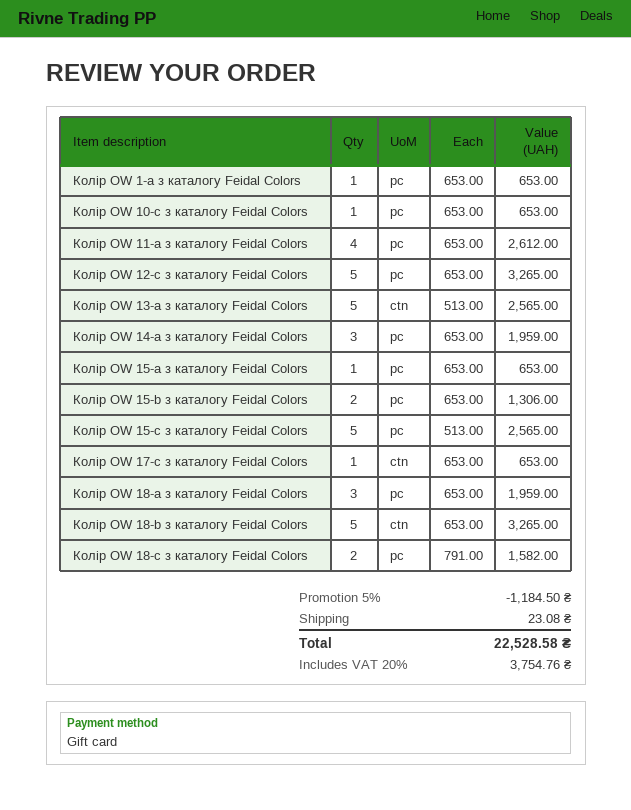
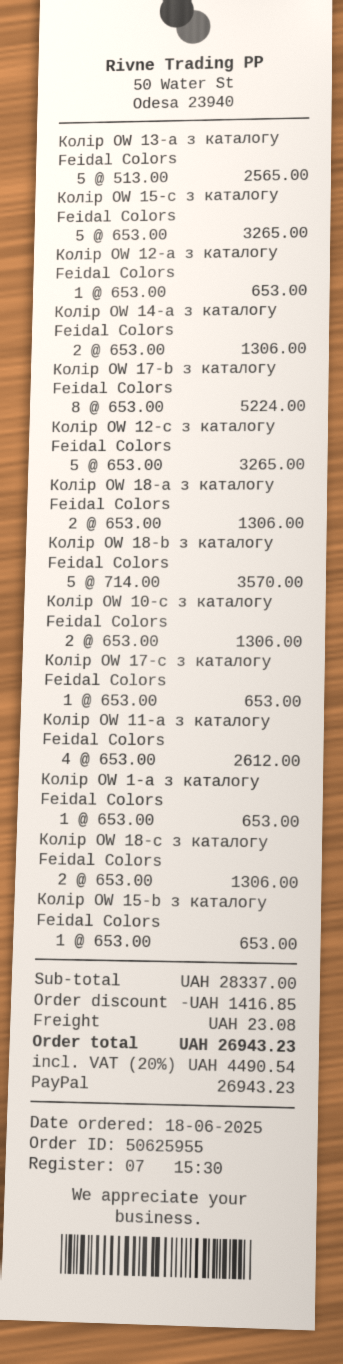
payment method: gift card -> PayPal
Колір OW 10-c з каталогу Feidal Colors: 1 x 653.00 = 653.00 -> 2 x 653.00 = 1306.00
Колір OW 14-a з каталогу Feidal Colors: 3 x 653.00 = 1959.00 -> 2 x 653.00 = 1306.00
Колір OW 15-a з каталогу Feidal Colors: 1 x 653.00 = 653.00 -> none
Колір OW 15-b з каталогу Feidal Colors: 2 x 653.00 = 1306.00 -> 1 x 653.00 = 653.00
Колір OW 15-c з каталогу Feidal Colors: 5 x 513.00 = 2565.00 -> 5 x 653.00 = 3265.00
Колір OW 18-a з каталогу Feidal Colors: 3 x 653.00 = 1959.00 -> 2 x 653.00 = 1306.00
Колір OW 18-b з каталогу Feidal Colors: 5 x 653.00 = 3265.00 -> 5 x 714.00 = 3570.00
Колір OW 18-c з каталогу Feidal Colors: 2 x 791.00 = 1582.00 -> 2 x 653.00 = 1306.00
Колір OW 12-a з каталогу Feidal Colors: none -> 1 x 653.00 = 653.00
Колір OW 17-b з каталогу Feidal Colors: none -> 8 x 653.00 = 5224.00
discount: 1184.50 -> 1416.85
tax: 20% = 3754.76 -> 20% = 4490.54
total: 22528.58 -> 26943.23

